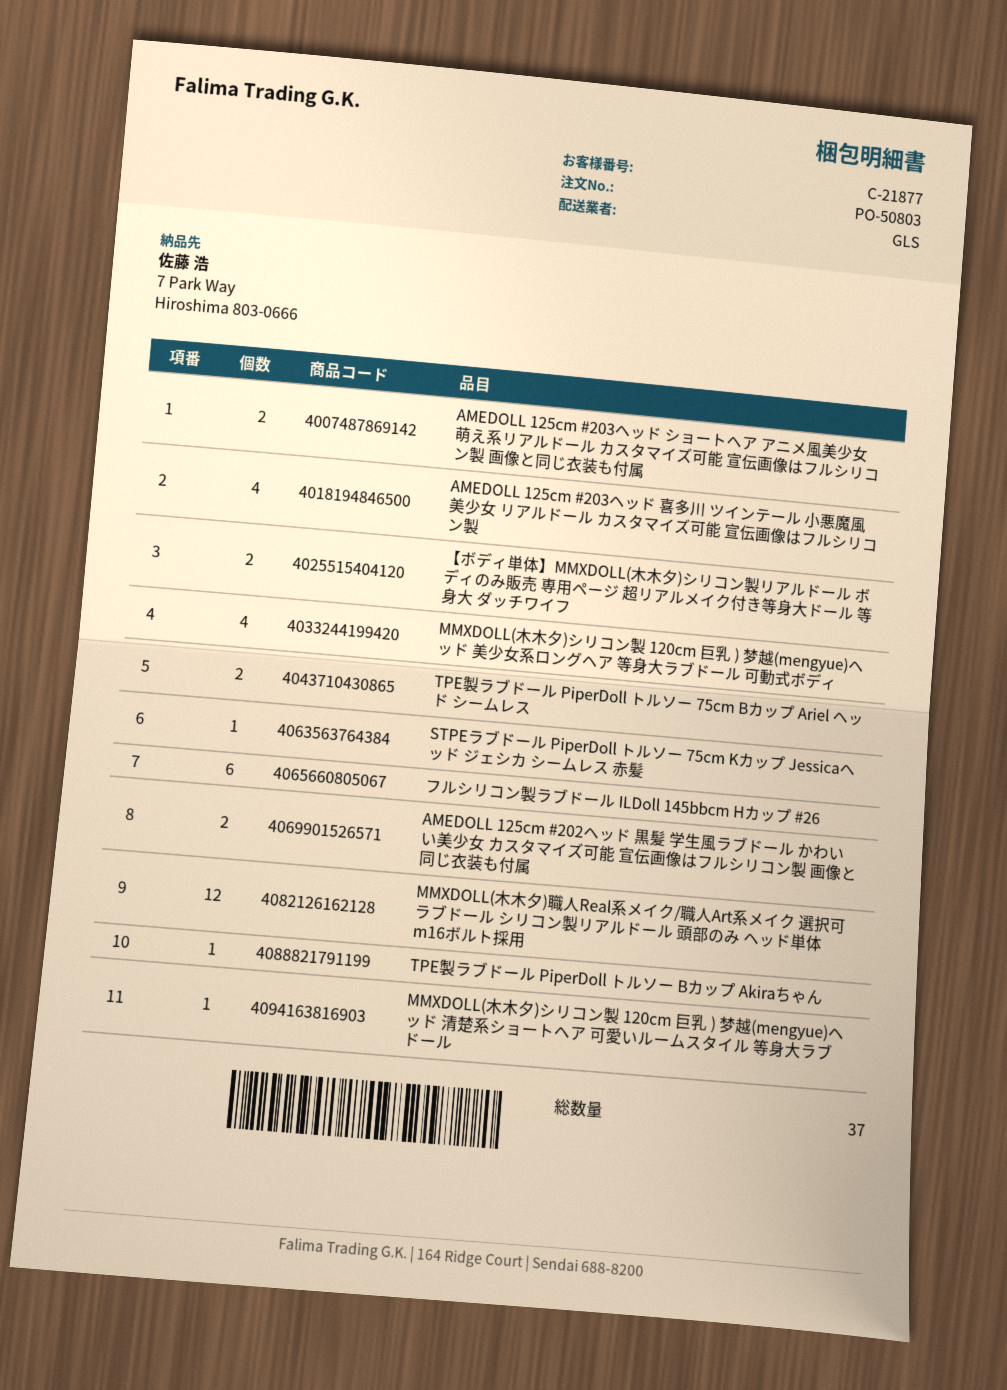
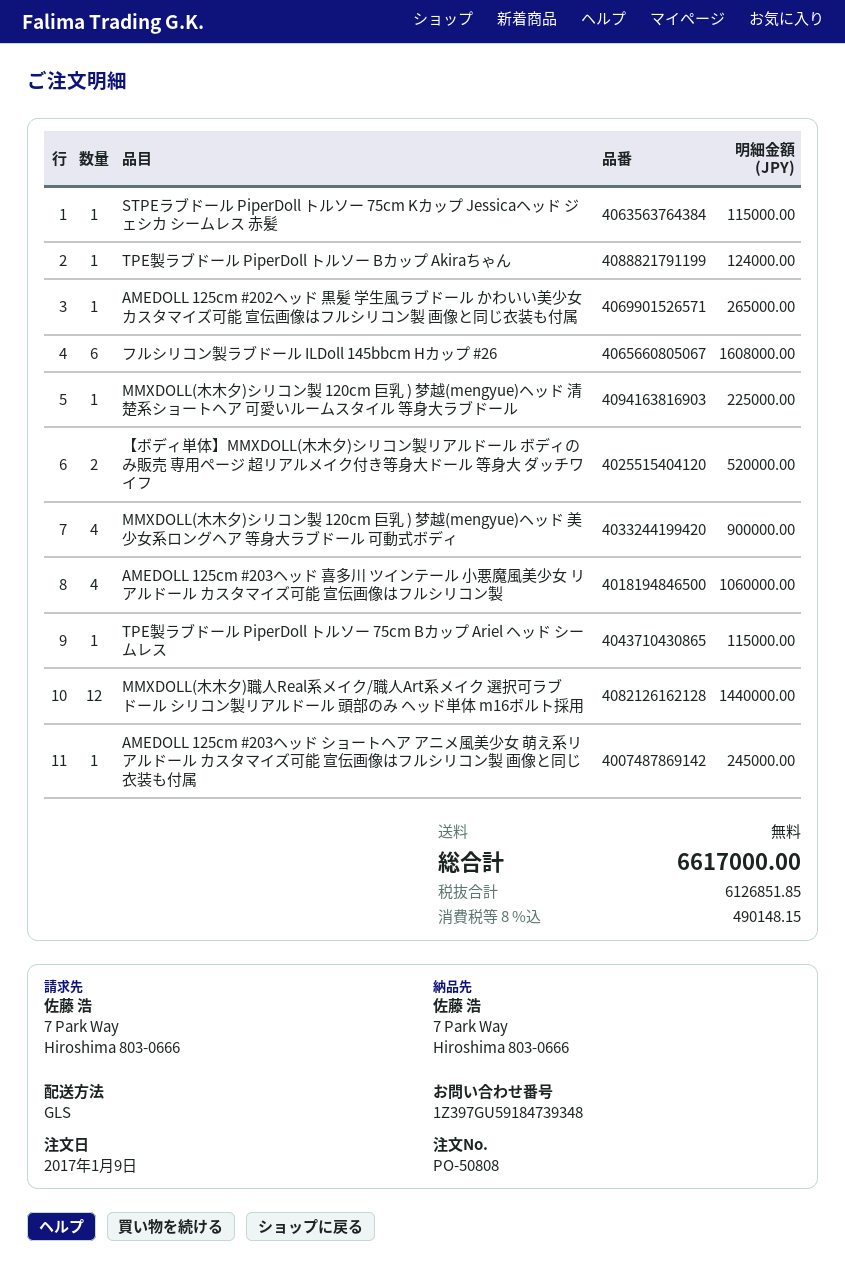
order number: PO-50803 -> PO-50808
AMEDOLL 125cm #203ヘッド ショートヘア アニメ風美少女 萌え系リアルドール カスタマイズ可能 宣伝画像はフルシリコン製 画像と同じ衣装も付属: 2 -> 1
TPE製ラブドール PiperDoll トルソー 75cm Bカップ Ariel ヘッド シームレス: 2 -> 1
AMEDOLL 125cm #202ヘッド 黒髪 学生風ラブドール かわいい美少女 カスタマイズ可能 宣伝画像はフルシリコン製 画像と同じ衣装も付属: 2 -> 1

